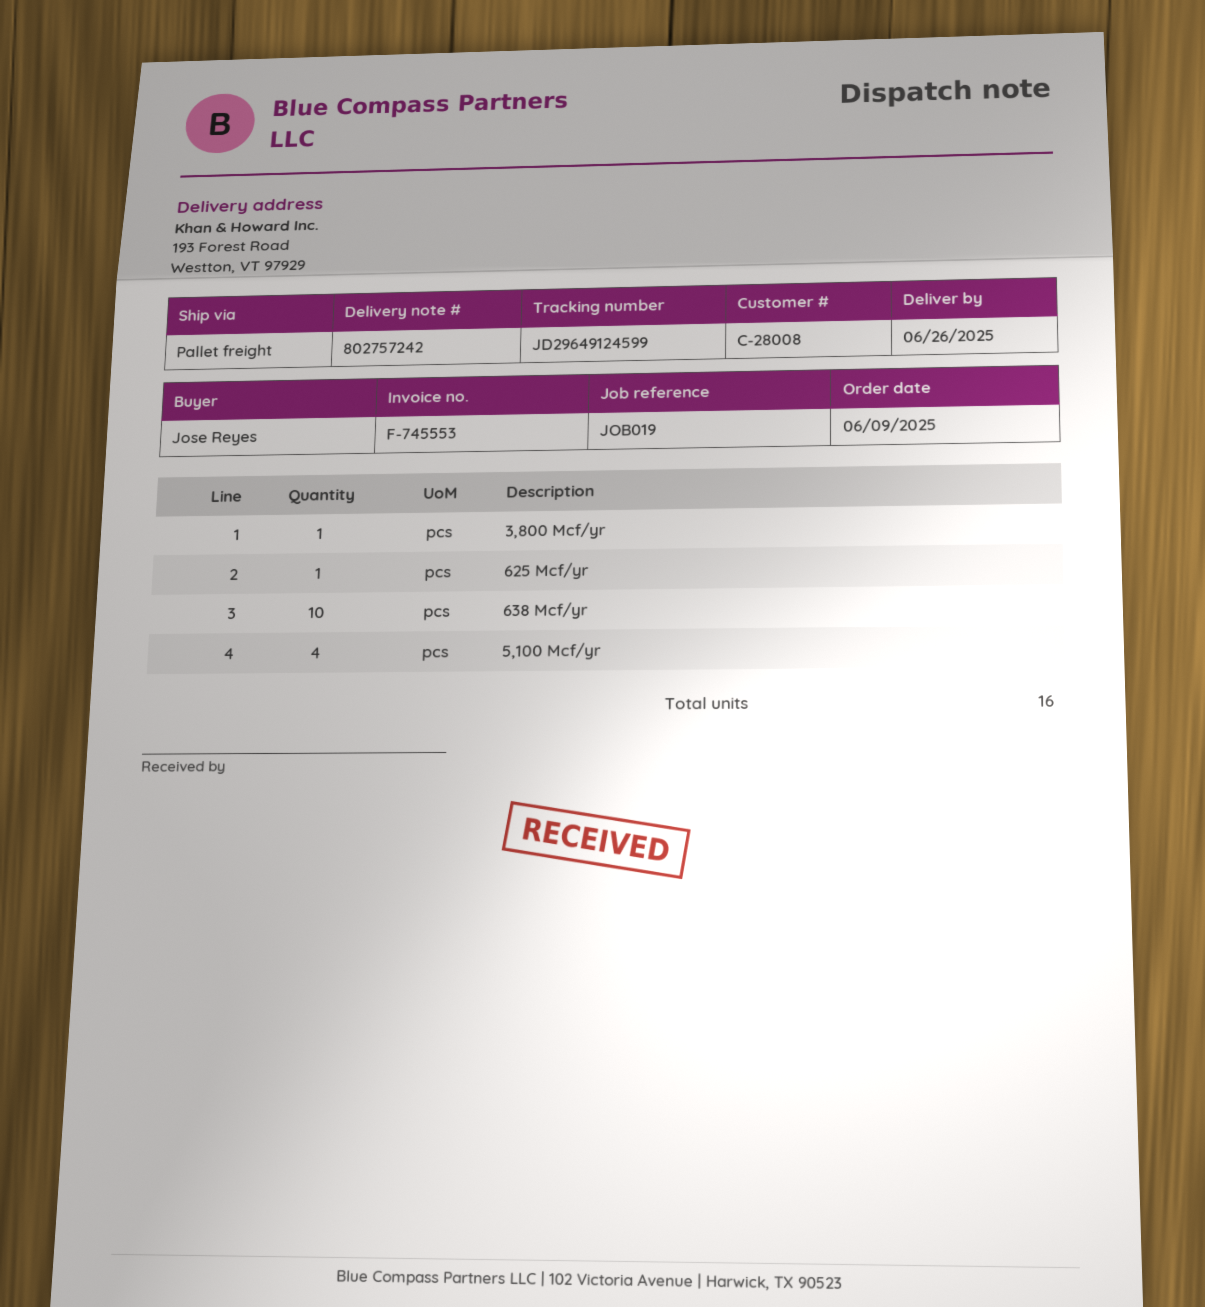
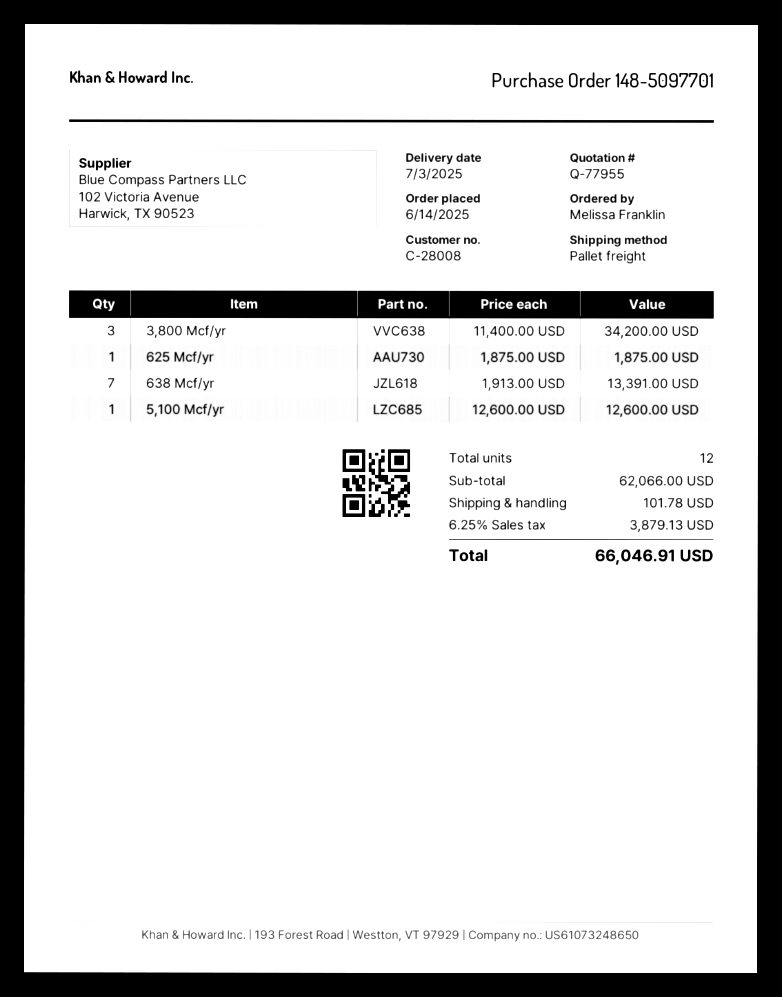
order date: 2025-06-09 -> 2025-06-14
delivery date: 2025-06-26 -> 2025-07-03
ordered by: Jose Reyes -> Melissa Franklin
3,800 Mcf/yr: 1 -> 3
638 Mcf/yr: 10 -> 7
5,100 Mcf/yr: 4 -> 1
total quantity: 16 -> 12

